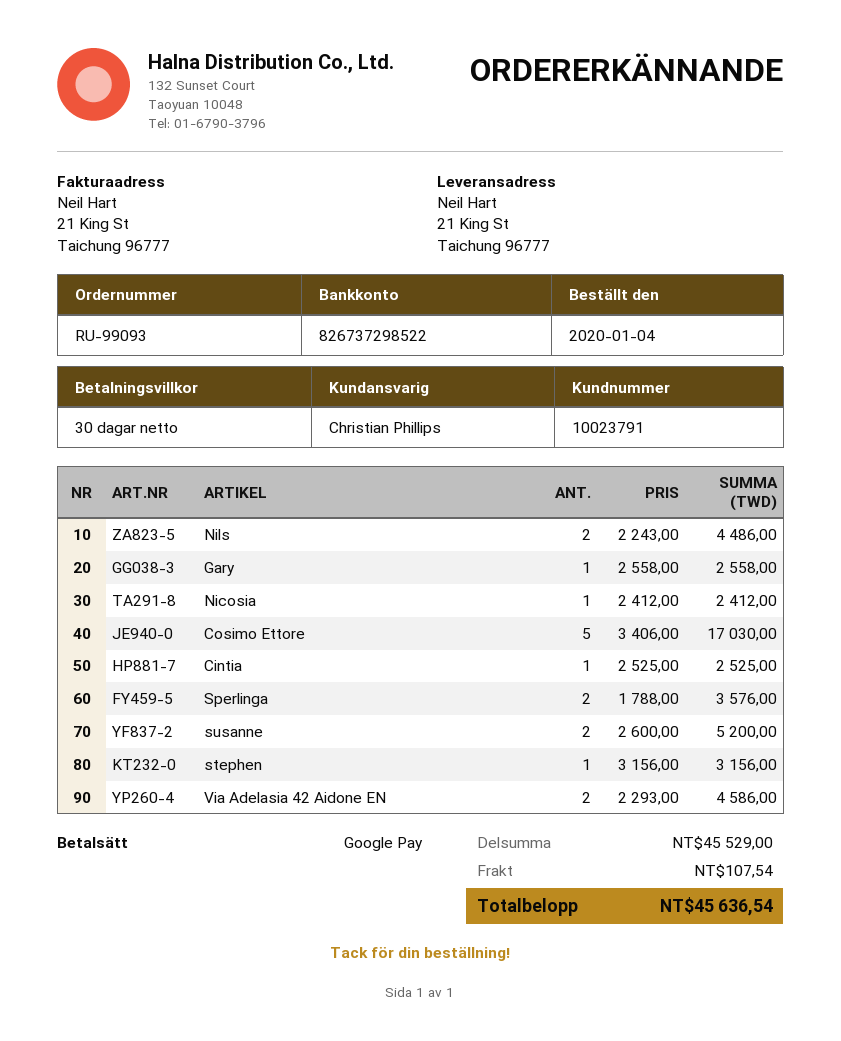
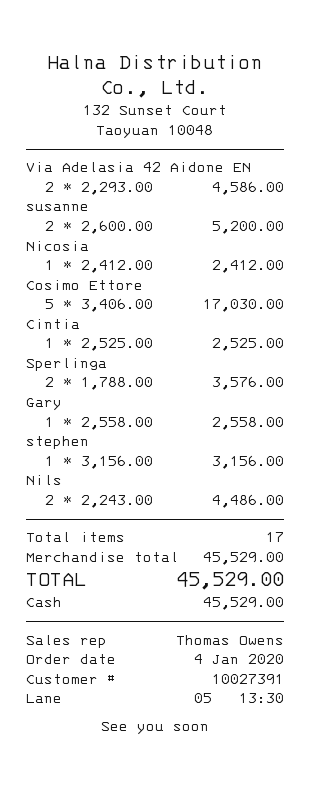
customer number: 10023791 -> 10027391
sales rep: Christian Phillips -> Thomas Owens
payment method: Google Pay -> cash
shipping: 107.54 -> none
total: 45636.54 -> 45529.00

